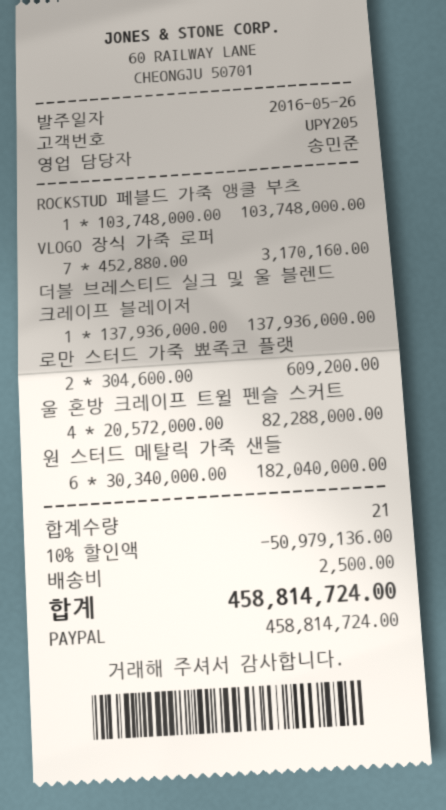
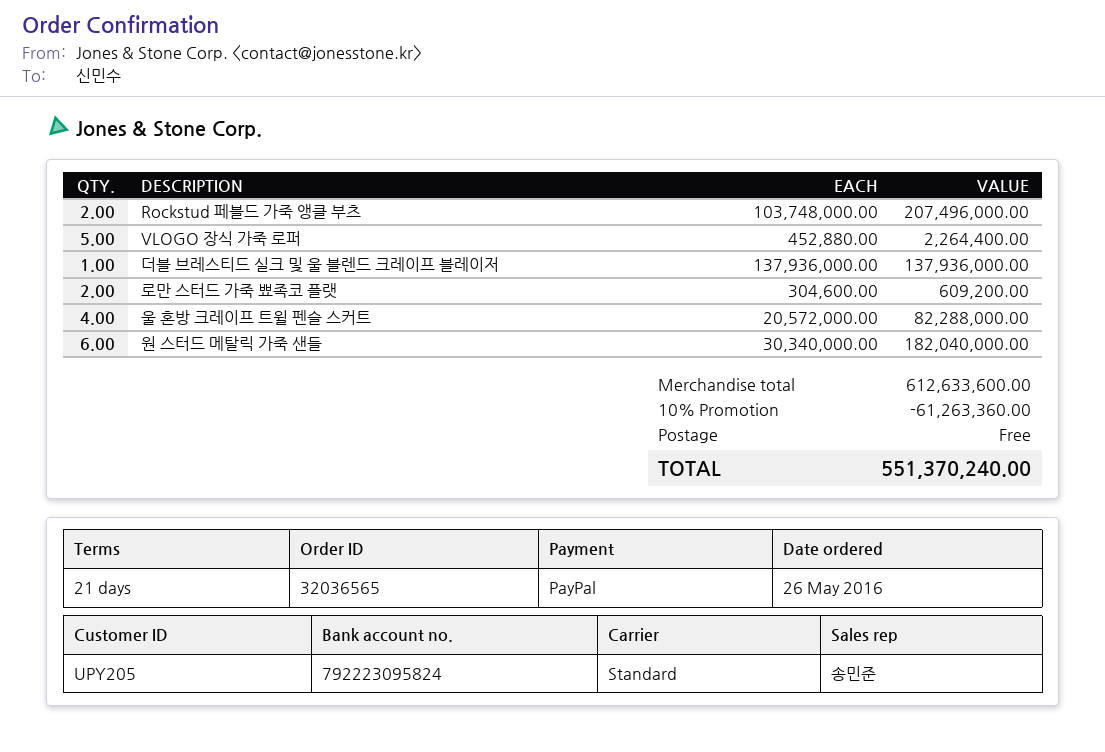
ROCKSTUD 페블드 가죽 앵클 부츠: 1 x 103748000.00 = 103748000.00 -> 2 x 103748000.00 = 207496000.00
VLOGO 장식 가죽 로퍼: 7 x 452880.00 = 3170160.00 -> 5 x 452880.00 = 2264400.00
discount: 10% = 50979136.00 -> 10% = 61263360.00
shipping: 2500.00 -> 0.00
total: 458814724.00 -> 551370240.00

